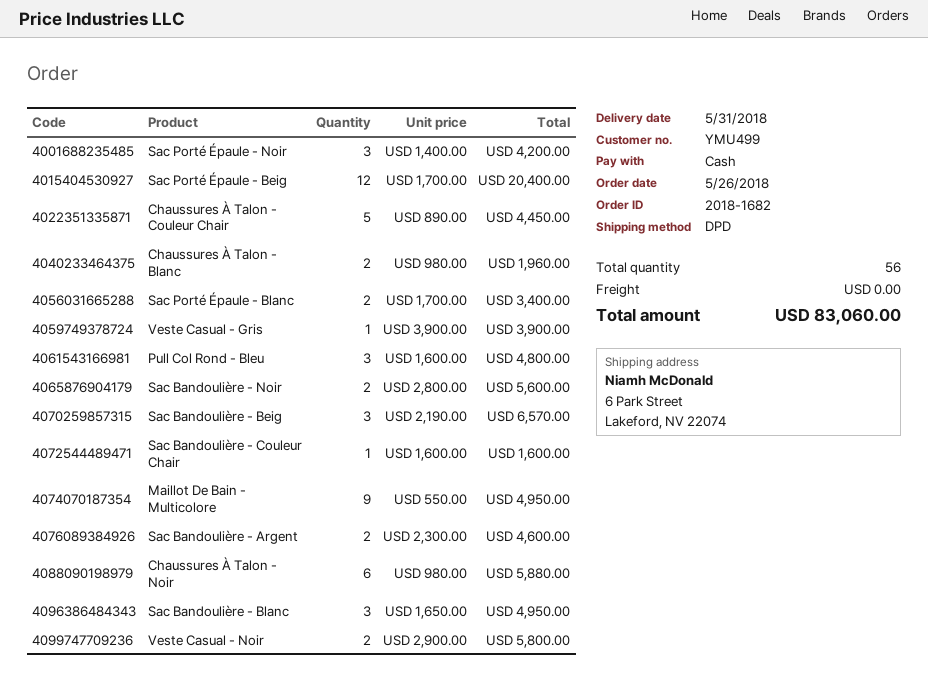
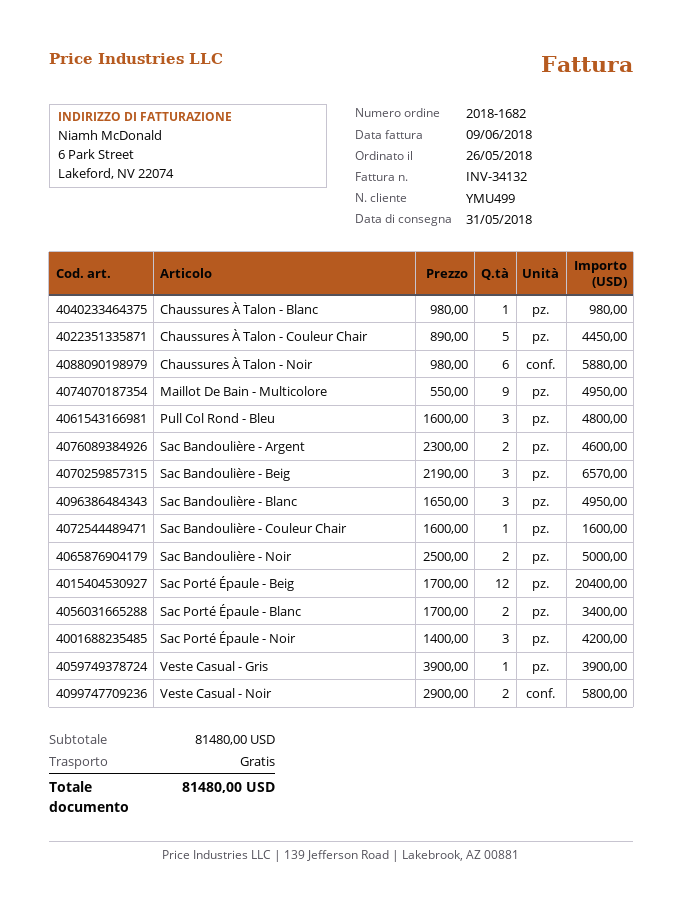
Chaussures À Talon - Blanc: 2 x 980.00 = 1960.00 -> 1 x 980.00 = 980.00
Sac Bandoulière - Noir: 2 x 2800.00 = 5600.00 -> 2 x 2500.00 = 5000.00
total: 83060.00 -> 81480.00

